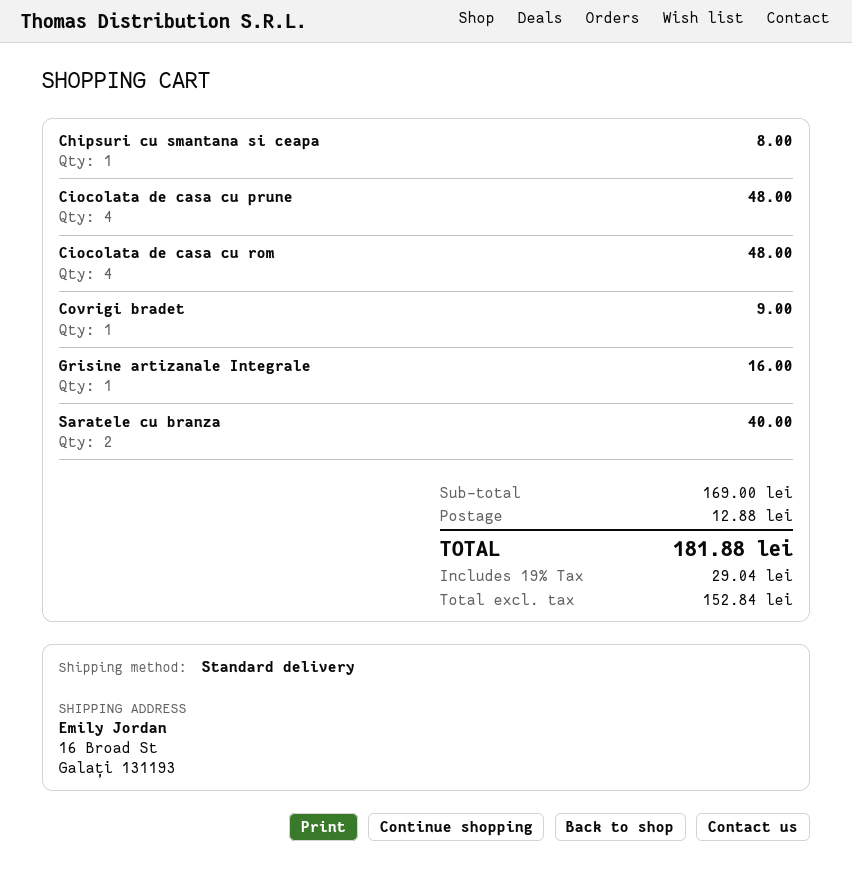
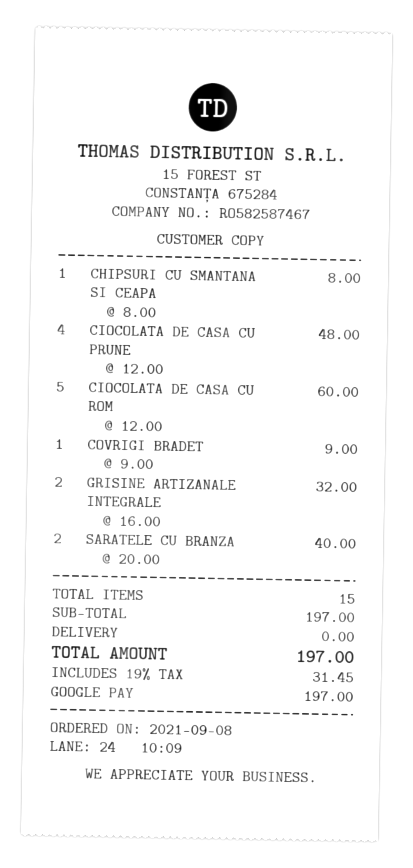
Ciocolata de casa cu rom: 4 for 48.00 -> 5 for 60.00
Grisine artizanale Integrale: 1 for 16.00 -> 2 for 32.00
subtotal: 169.00 -> 197.00
shipping: 12.88 -> 0.00
tax: 19% = 29.04 -> 19% = 31.45
total: 181.88 -> 197.00

